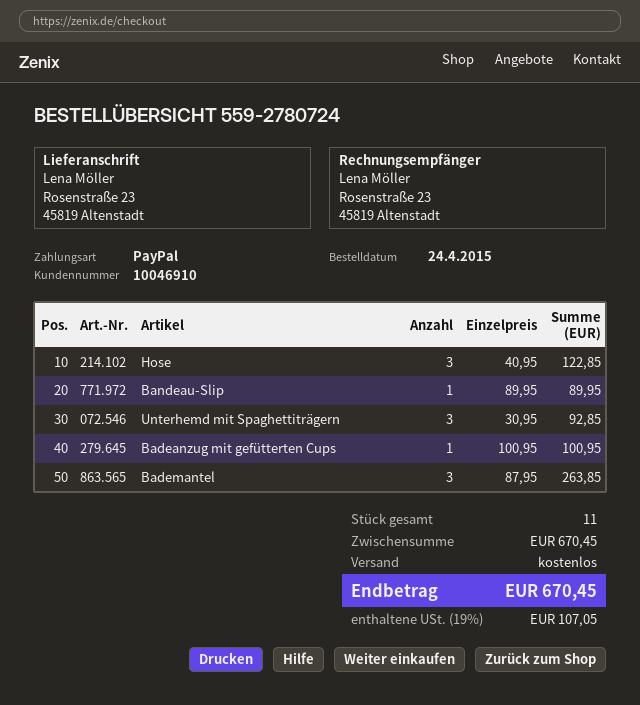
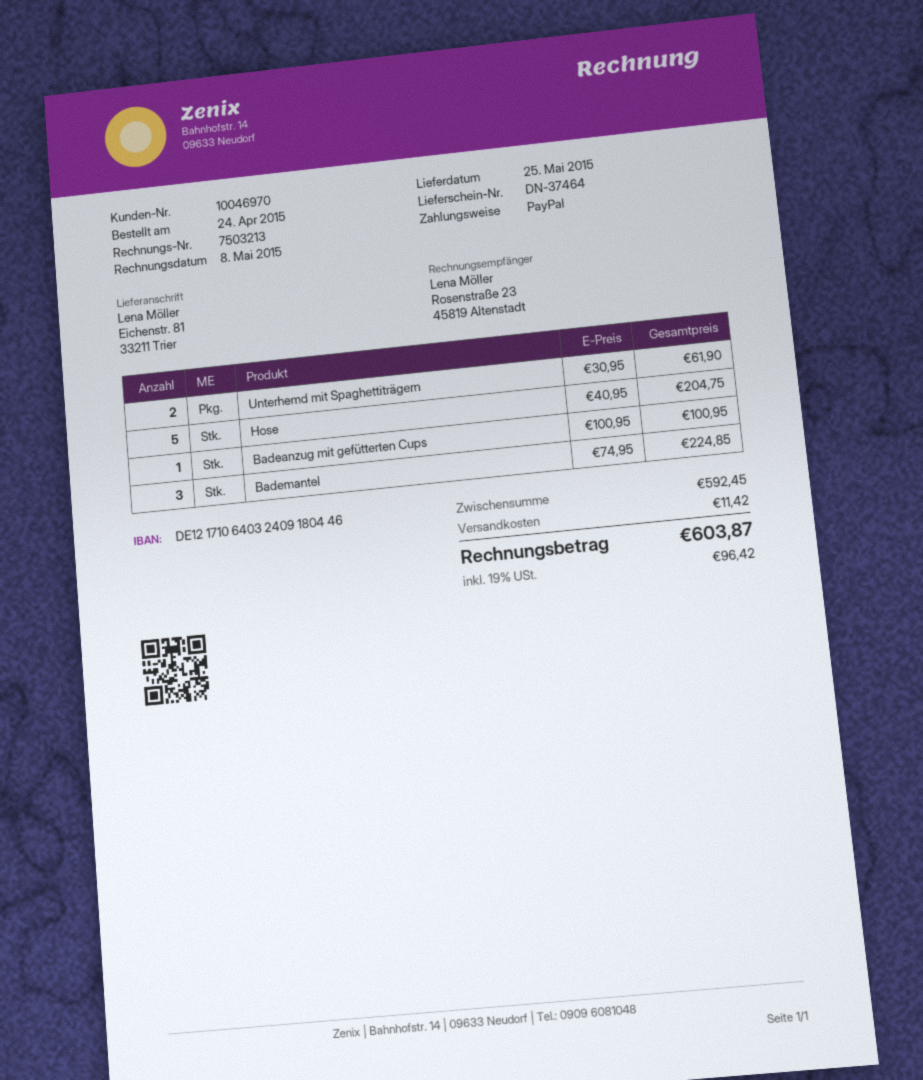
customer number: 10046910 -> 10046970
ship to: Rosenstraße 23, 45819 Altenstadt -> Eichenstr. 81, 33211 Trier
Hose: 3 x 40.95 = 122.85 -> 5 x 40.95 = 204.75
Bandeau-Slip: 1 x 89.95 = 89.95 -> none
Unterhemd mit Spaghettiträgern: 3 x 30.95 = 92.85 -> 2 x 30.95 = 61.90
Bademantel: 3 x 87.95 = 263.85 -> 3 x 74.95 = 224.85
subtotal: 670.45 -> 592.45
shipping: 0.00 -> 11.42
tax: 19% = 107.05 -> 19% = 96.42
total: 670.45 -> 603.87

